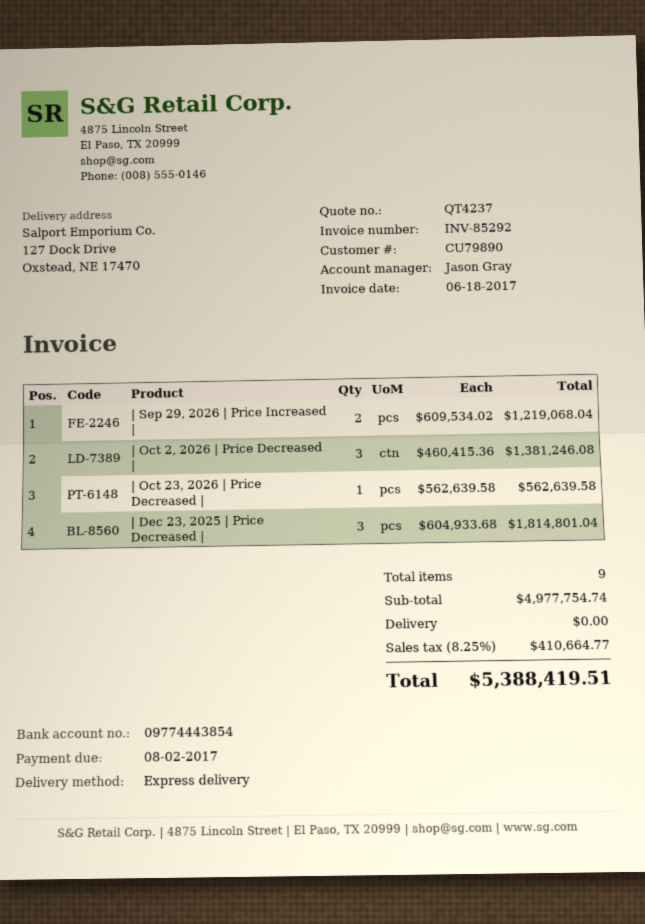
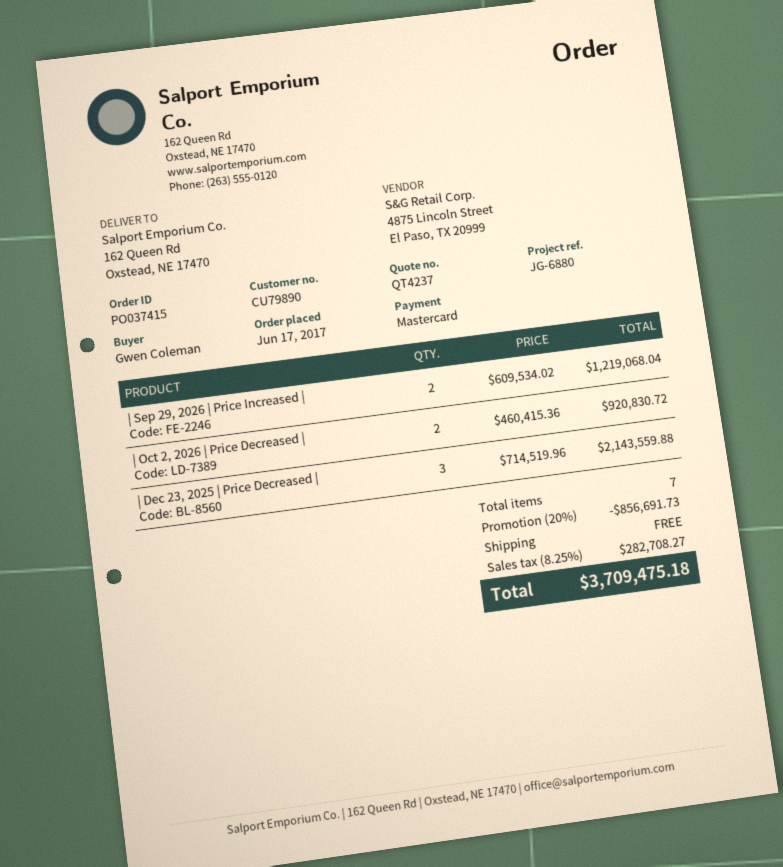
ship to: 127 Dock Drive, Oxstead, NE 17470 -> 162 Queen Rd, Oxstead, NE 17470
| Oct 2, 2026 | Price Decreased |: 3 x 460415.36 = 1381246.08 -> 2 x 460415.36 = 920830.72
| Oct 23, 2026 | Price Decreased |: 1 x 562639.58 = 562639.58 -> none
| Dec 23, 2025 | Price Decreased |: 3 x 604933.68 = 1814801.04 -> 3 x 714519.96 = 2143559.88
total quantity: 9 -> 7
discount: none -> 20% = 856691.73
tax: 8.25% = 410664.77 -> 8.25% = 282708.27
total: 5388419.51 -> 3709475.18

